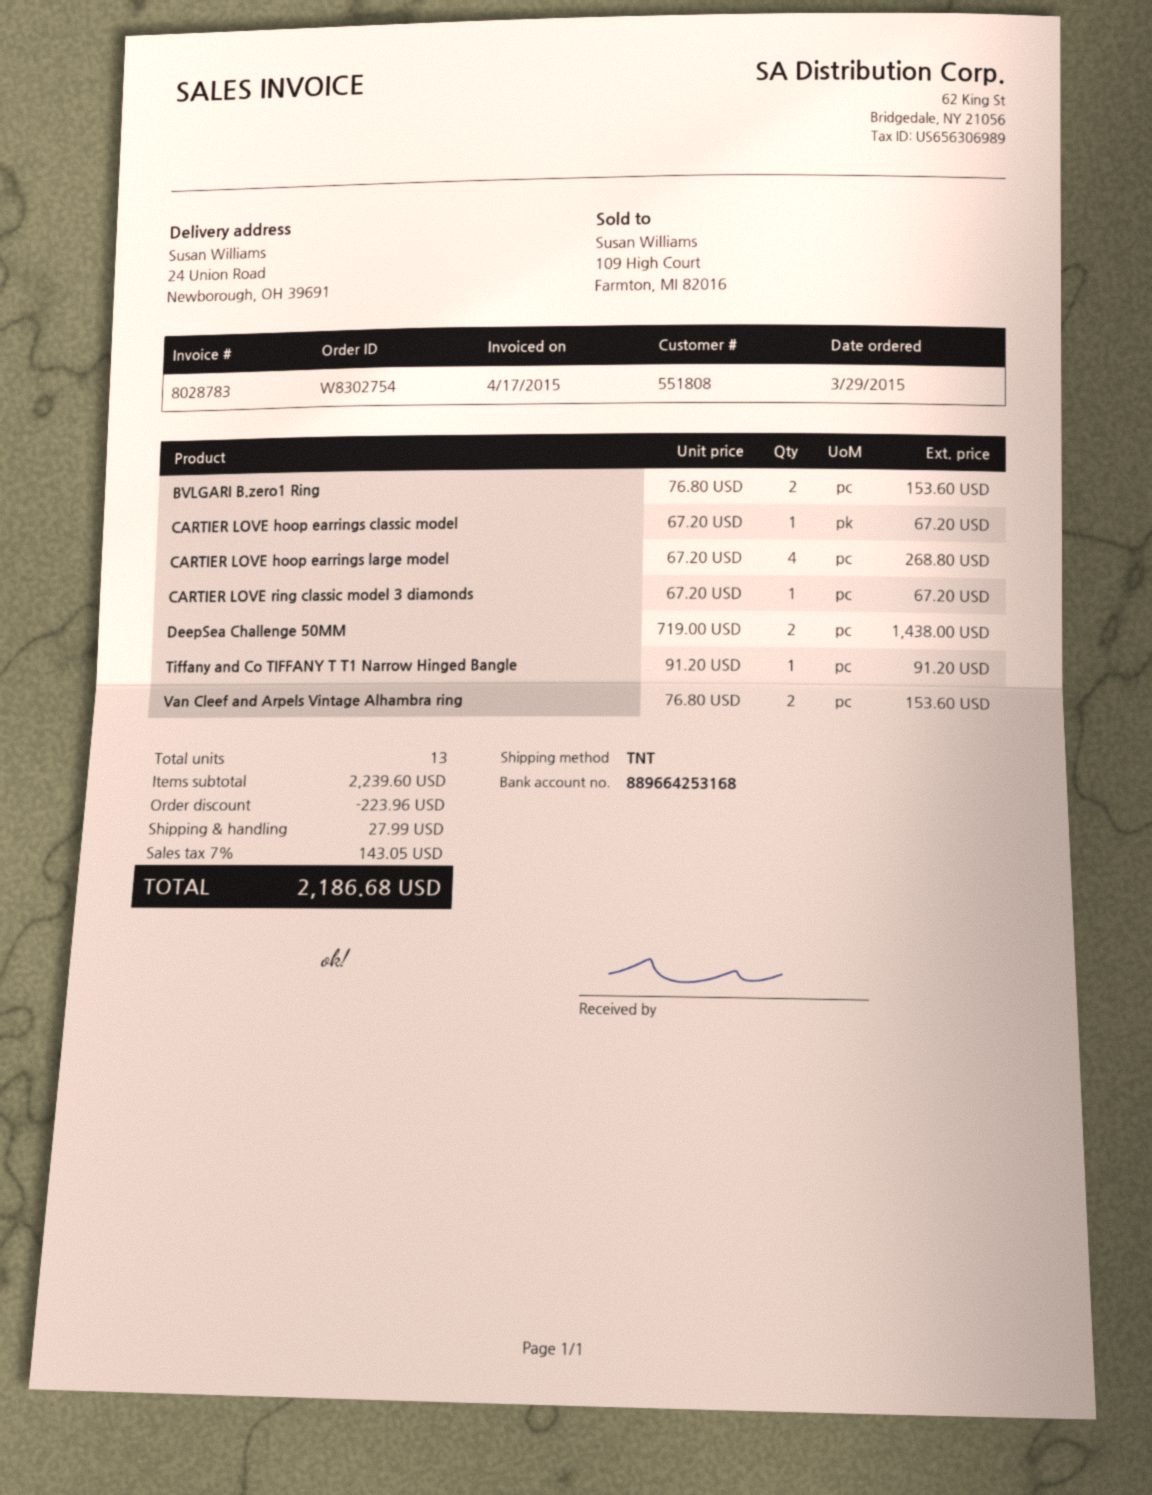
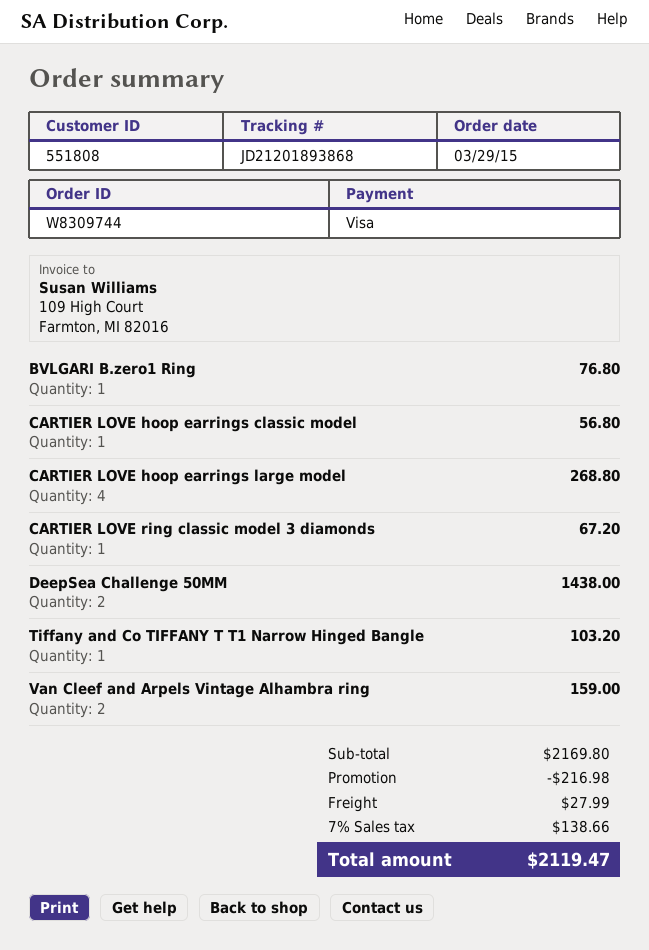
order number: W8302754 -> W8309744
BVLGARI B.zero1 Ring: 2 for 153.60 -> 1 for 76.80
CARTIER LOVE hoop earrings classic model: 1 for 67.20 -> 1 for 56.80
Tiffany and Co TIFFANY T T1 Narrow Hinged Bangle: 1 for 91.20 -> 1 for 103.20
Van Cleef and Arpels Vintage Alhambra ring: 2 for 153.60 -> 2 for 159.00
subtotal: 2239.60 -> 2169.80
discount: 223.96 -> 216.98
tax: 7% = 143.05 -> 7% = 138.66
total: 2186.68 -> 2119.47

